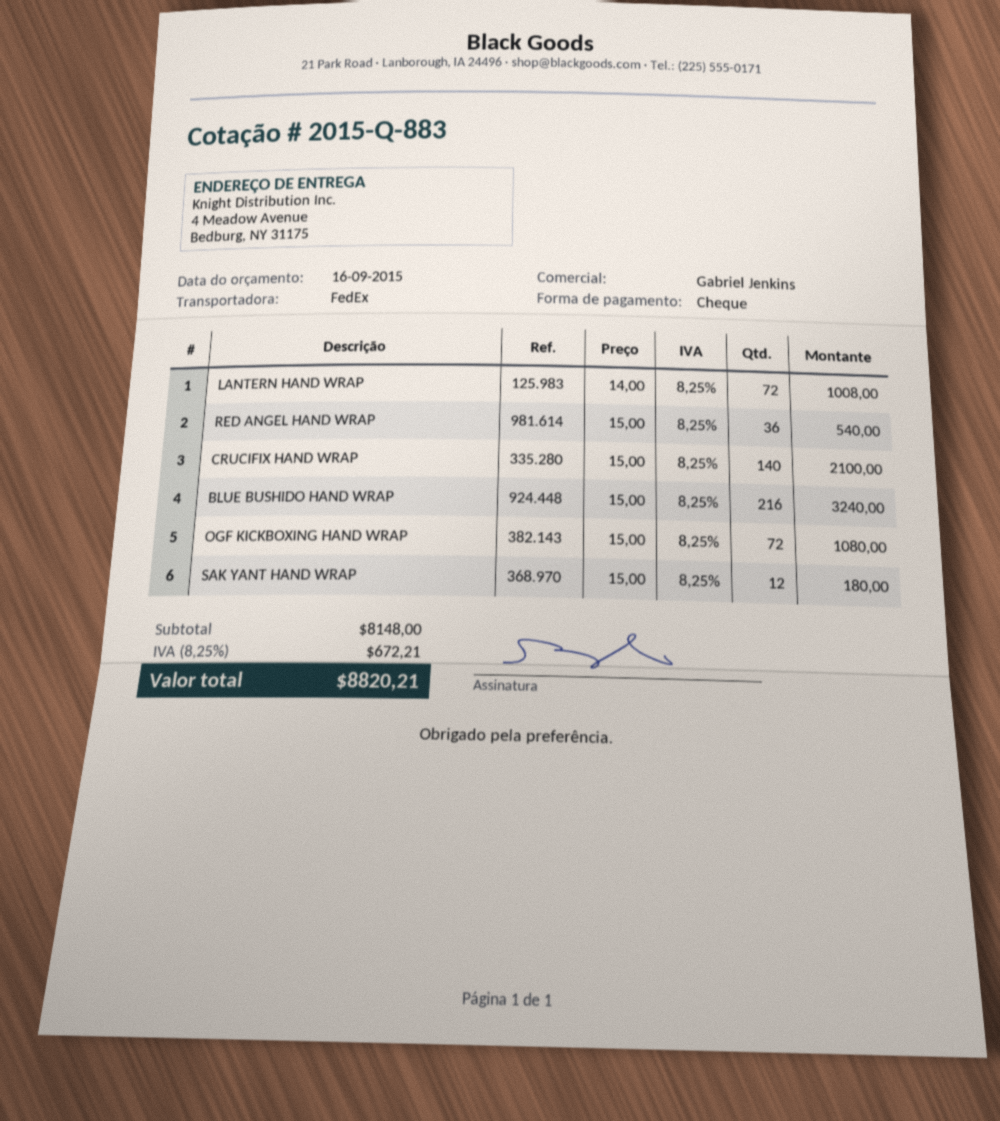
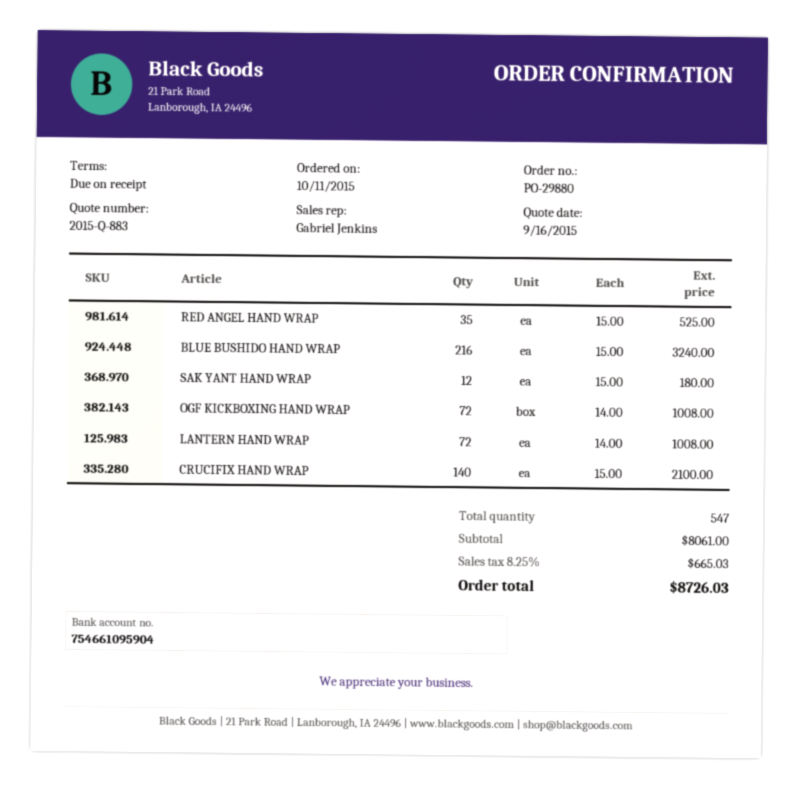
RED ANGEL HAND WRAP: 36 x 15.00 = 540.00 -> 35 x 15.00 = 525.00
OGF KICKBOXING HAND WRAP: 72 x 15.00 = 1080.00 -> 72 x 14.00 = 1008.00
subtotal: 8148.00 -> 8061.00
tax: 8.25% = 672.21 -> 8.25% = 665.03
total: 8820.21 -> 8726.03

